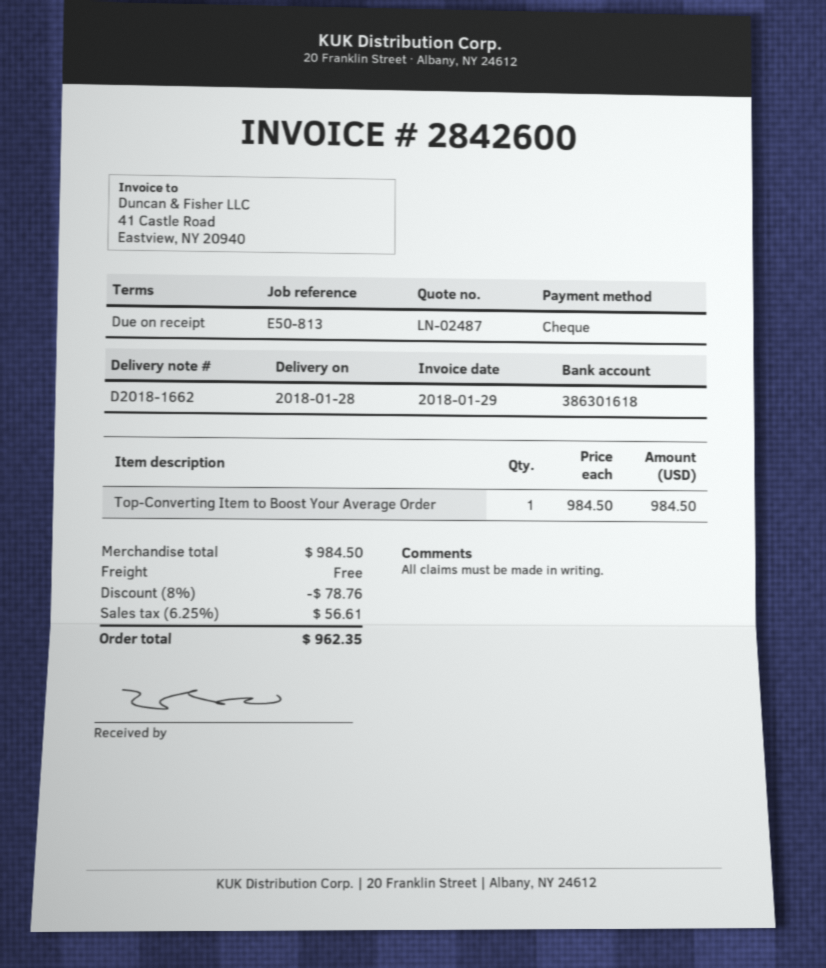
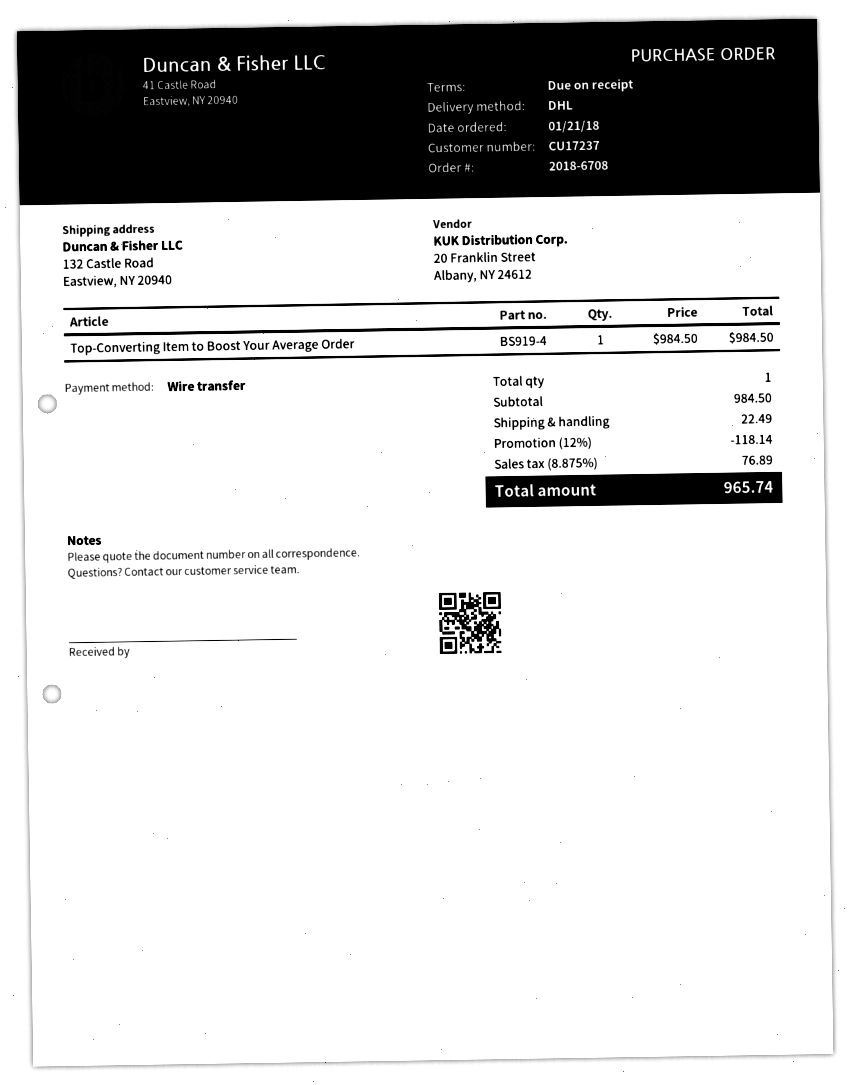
payment method: cheque -> bank transfer
discount: 8% = 78.76 -> 12% = 118.14
shipping: 0.00 -> 22.49
tax: 6.25% = 56.61 -> 8.875% = 76.89
total: 962.35 -> 965.74

